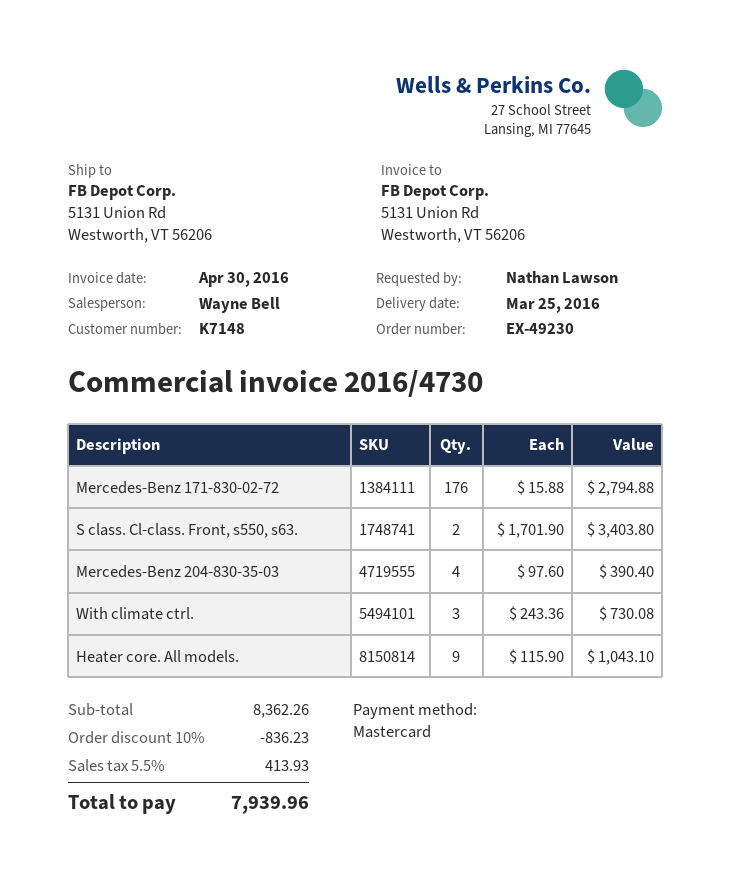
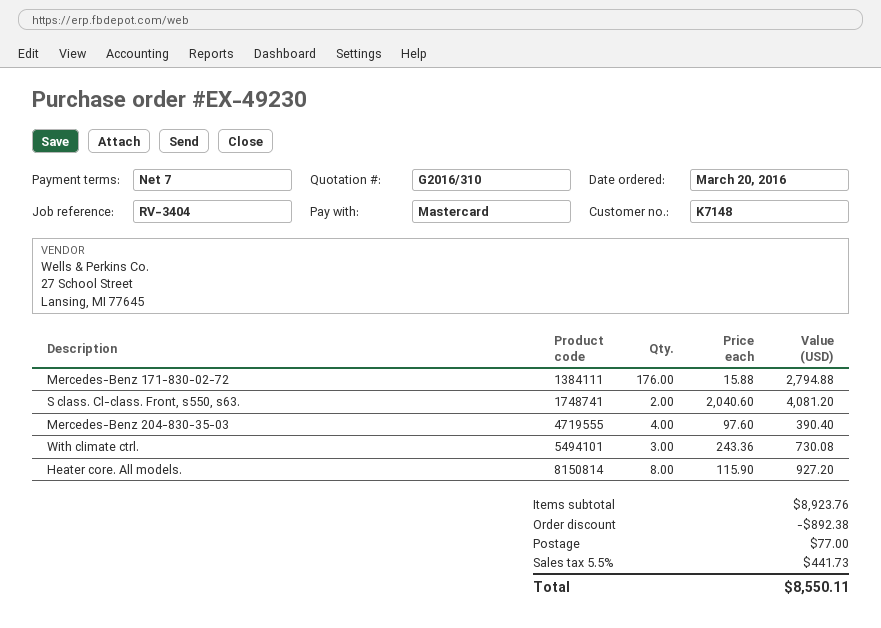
S class. Cl-class. Front, s550, s63.: 2 x 1701.90 = 3403.80 -> 2 x 2040.60 = 4081.20
Heater core. All models.: 9 x 115.90 = 1043.10 -> 8 x 115.90 = 927.20
subtotal: 8362.26 -> 8923.76
discount: 836.23 -> 892.38
shipping: none -> 77.00
tax: 5.5% = 413.93 -> 5.5% = 441.73
total: 7939.96 -> 8550.11

